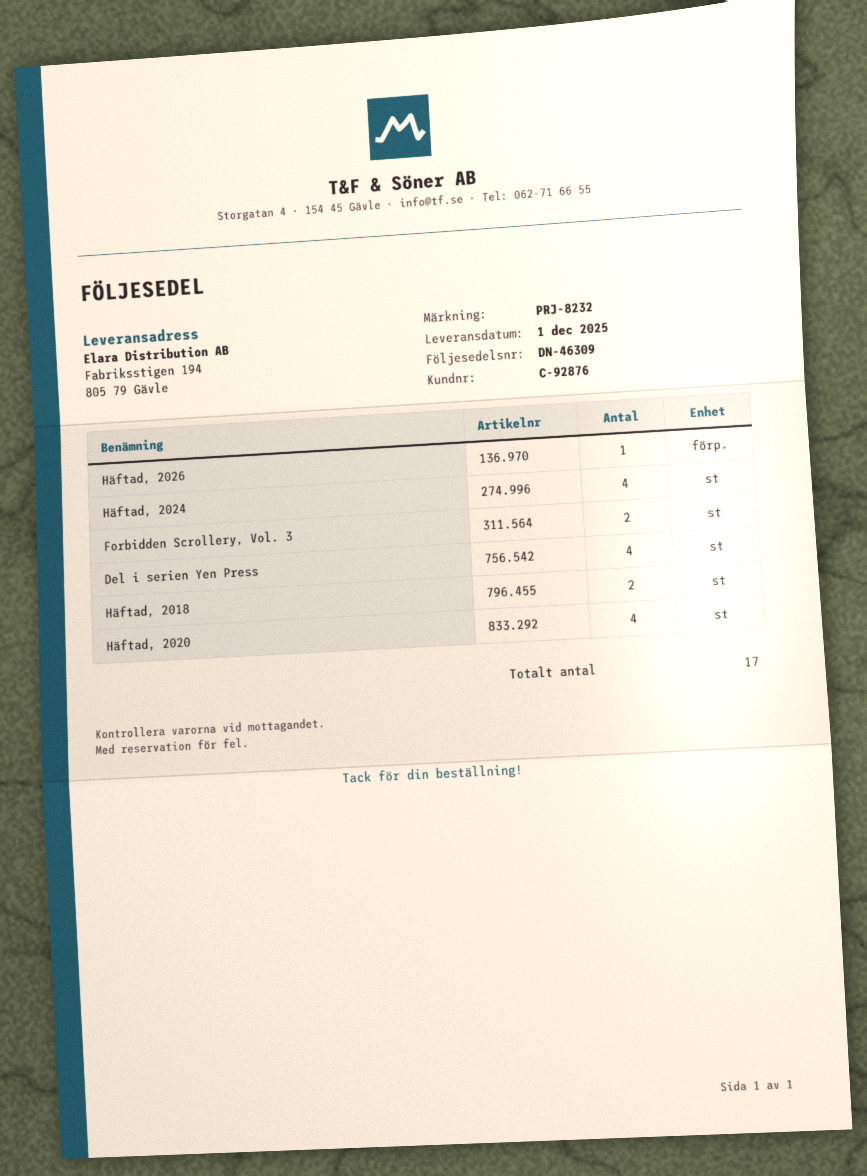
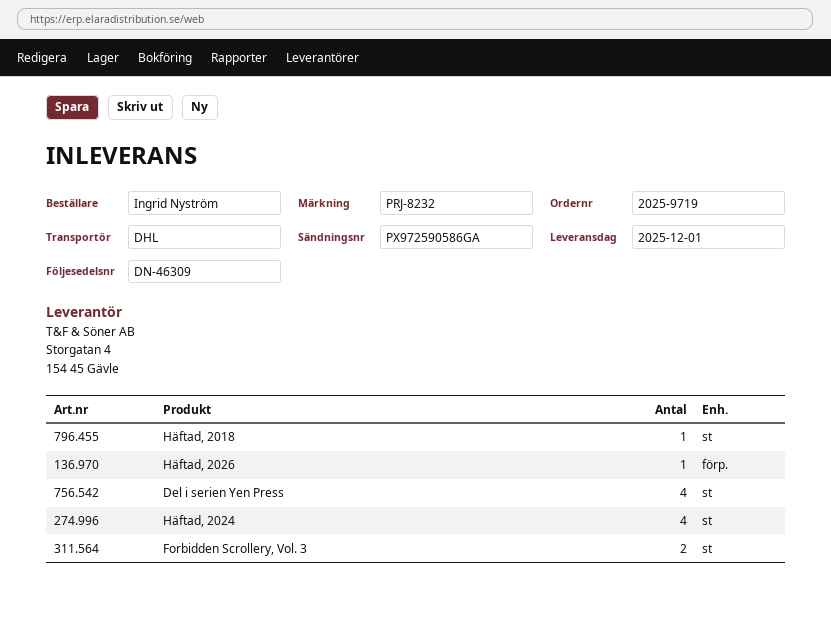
Häftad, 2018: 2 -> 1
Häftad, 2020: 4 -> none

